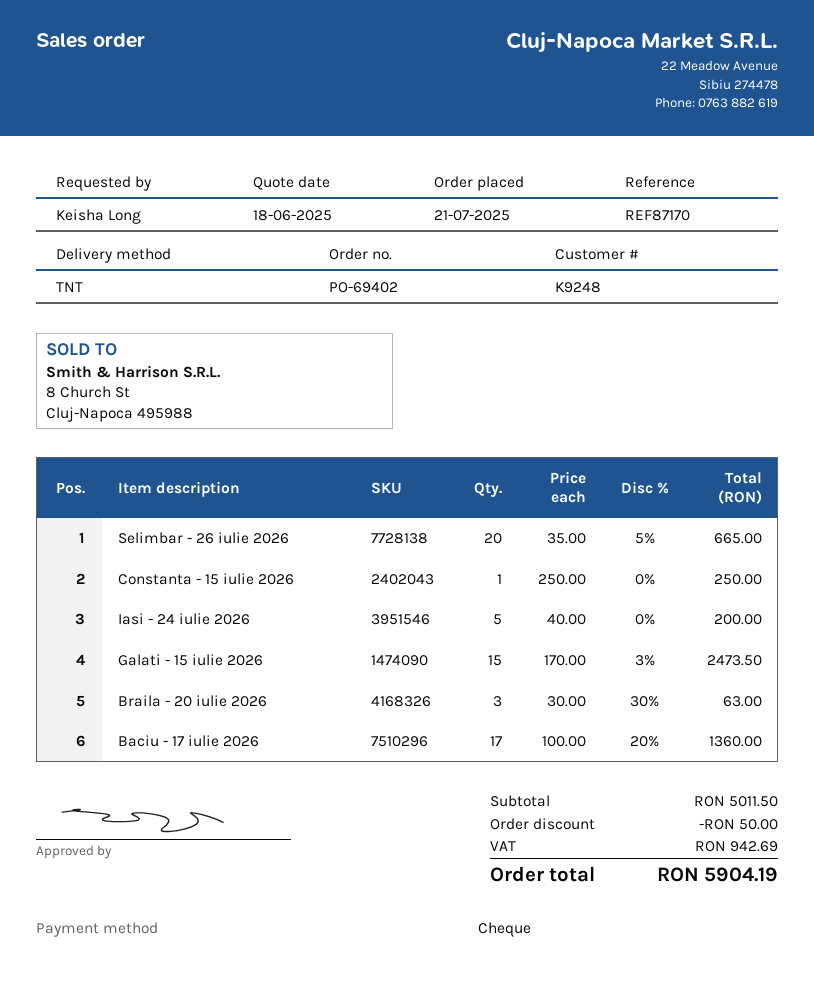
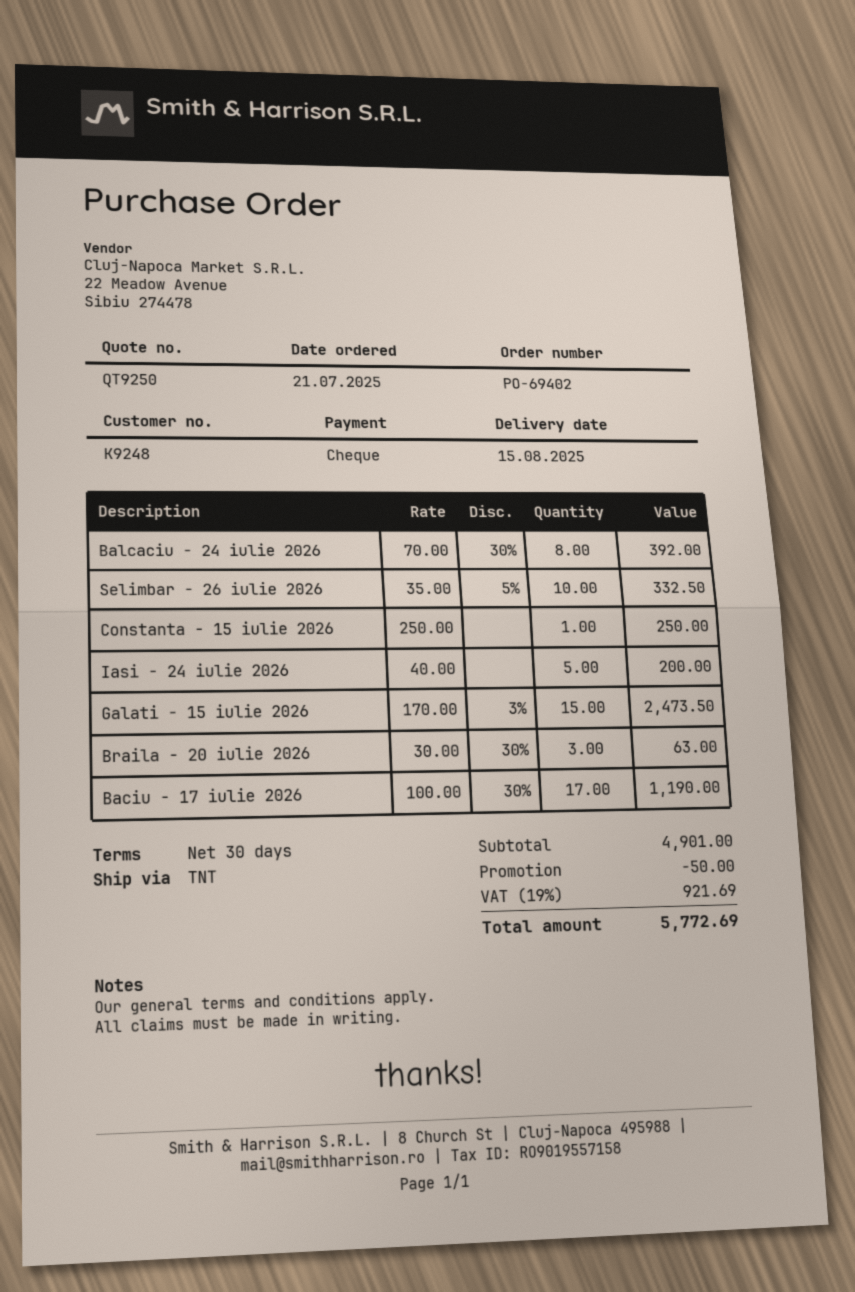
Selimbar - 26 iulie 2026: 20 x 35.00 - 5% = 665.00 -> 10 x 35.00 - 5% = 332.50
Baciu - 17 iulie 2026: 17 x 100.00 - 20% = 1360.00 -> 17 x 100.00 - 30% = 1190.00
Balcaciu - 24 iulie 2026: none -> 8 x 70.00 - 30% = 392.00
subtotal: 5011.50 -> 4901.00
tax: 942.69 -> 921.69
total: 5904.19 -> 5772.69

